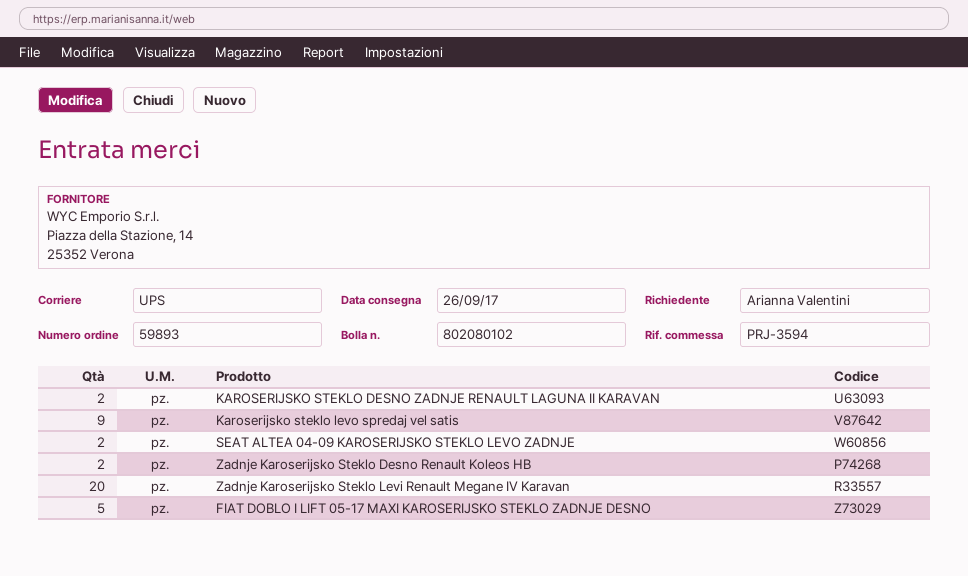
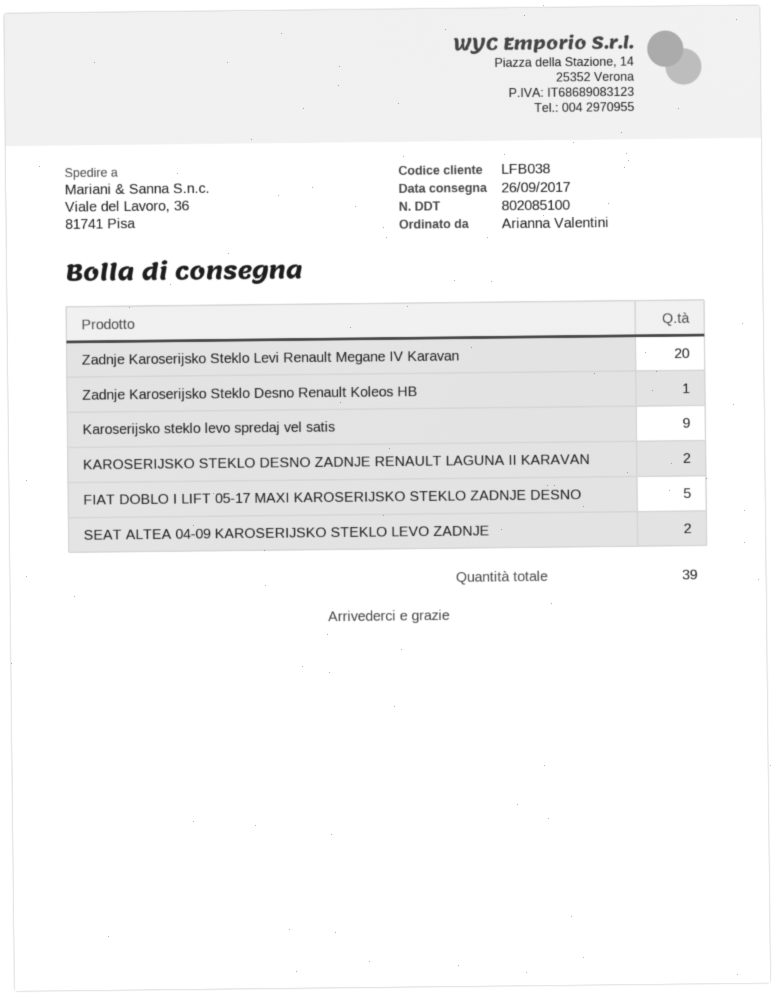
delivery note number: 802080102 -> 802085100
Zadnje Karoserijsko Steklo Desno Renault Koleos HB: 2 -> 1

